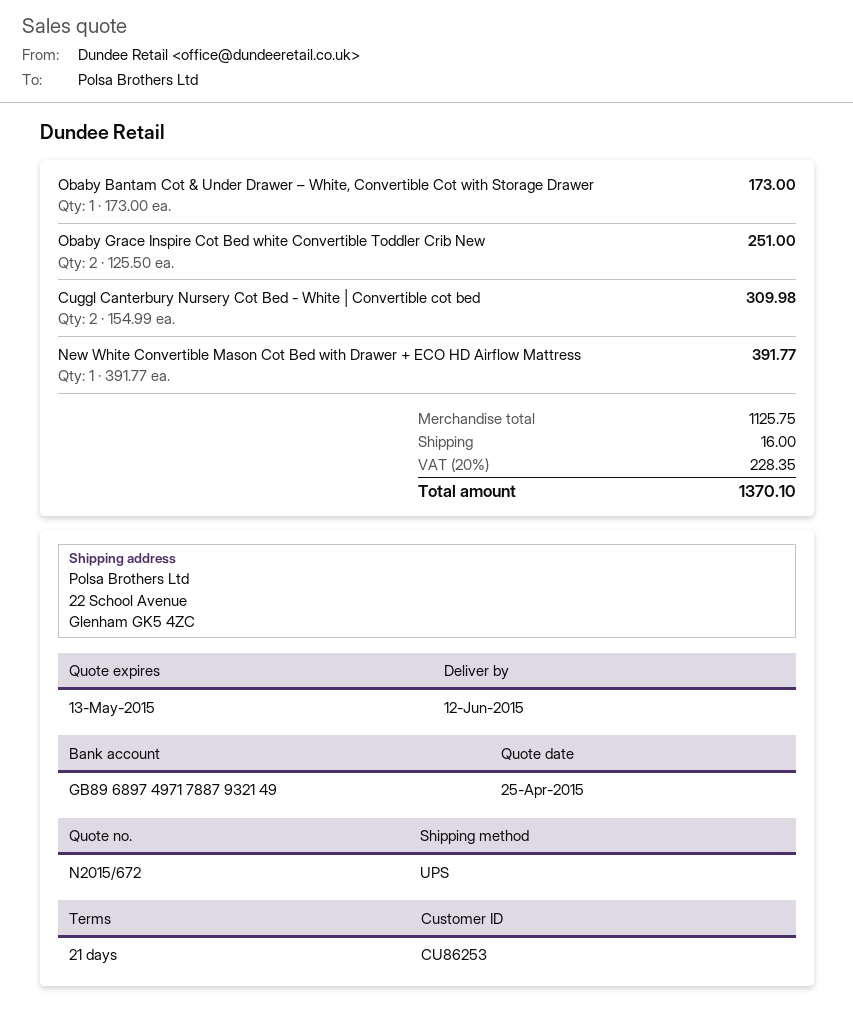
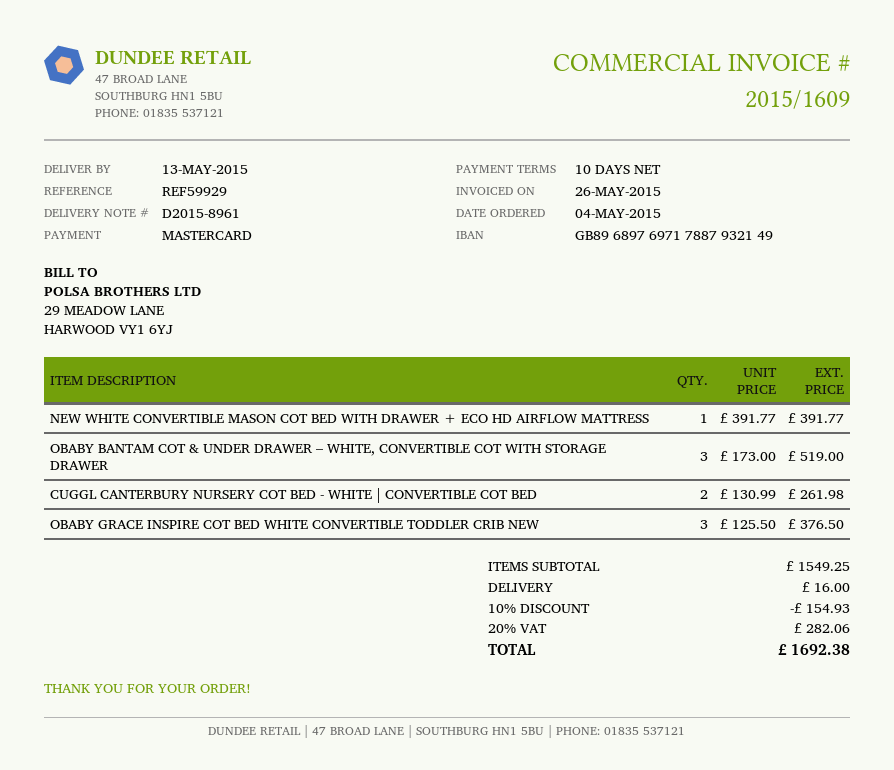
delivery date: 2015-06-12 -> 2015-05-13
payment terms: 21 days -> 10 days
bank account: GB89689749717887932149 -> GB89689769717887932149
Obaby Bantam Cot & Under Drawer – White, Convertible Cot with Storage Drawer: 1 x 173.00 = 173.00 -> 3 x 173.00 = 519.00
Obaby Grace Inspire Cot Bed white Convertible Toddler Crib New: 2 x 125.50 = 251.00 -> 3 x 125.50 = 376.50
Cuggl Canterbury Nursery Cot Bed - White | Convertible cot bed: 2 x 154.99 = 309.98 -> 2 x 130.99 = 261.98
subtotal: 1125.75 -> 1549.25
discount: none -> 10% = 154.93
tax: 20% = 228.35 -> 20% = 282.06
total: 1370.10 -> 1692.38

